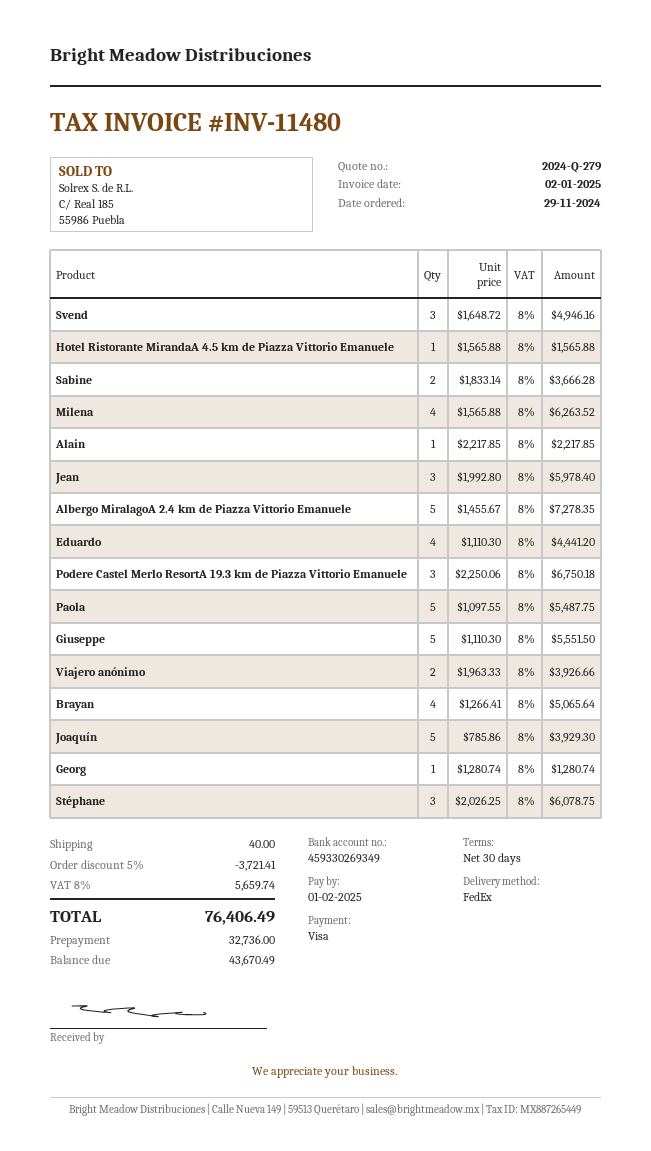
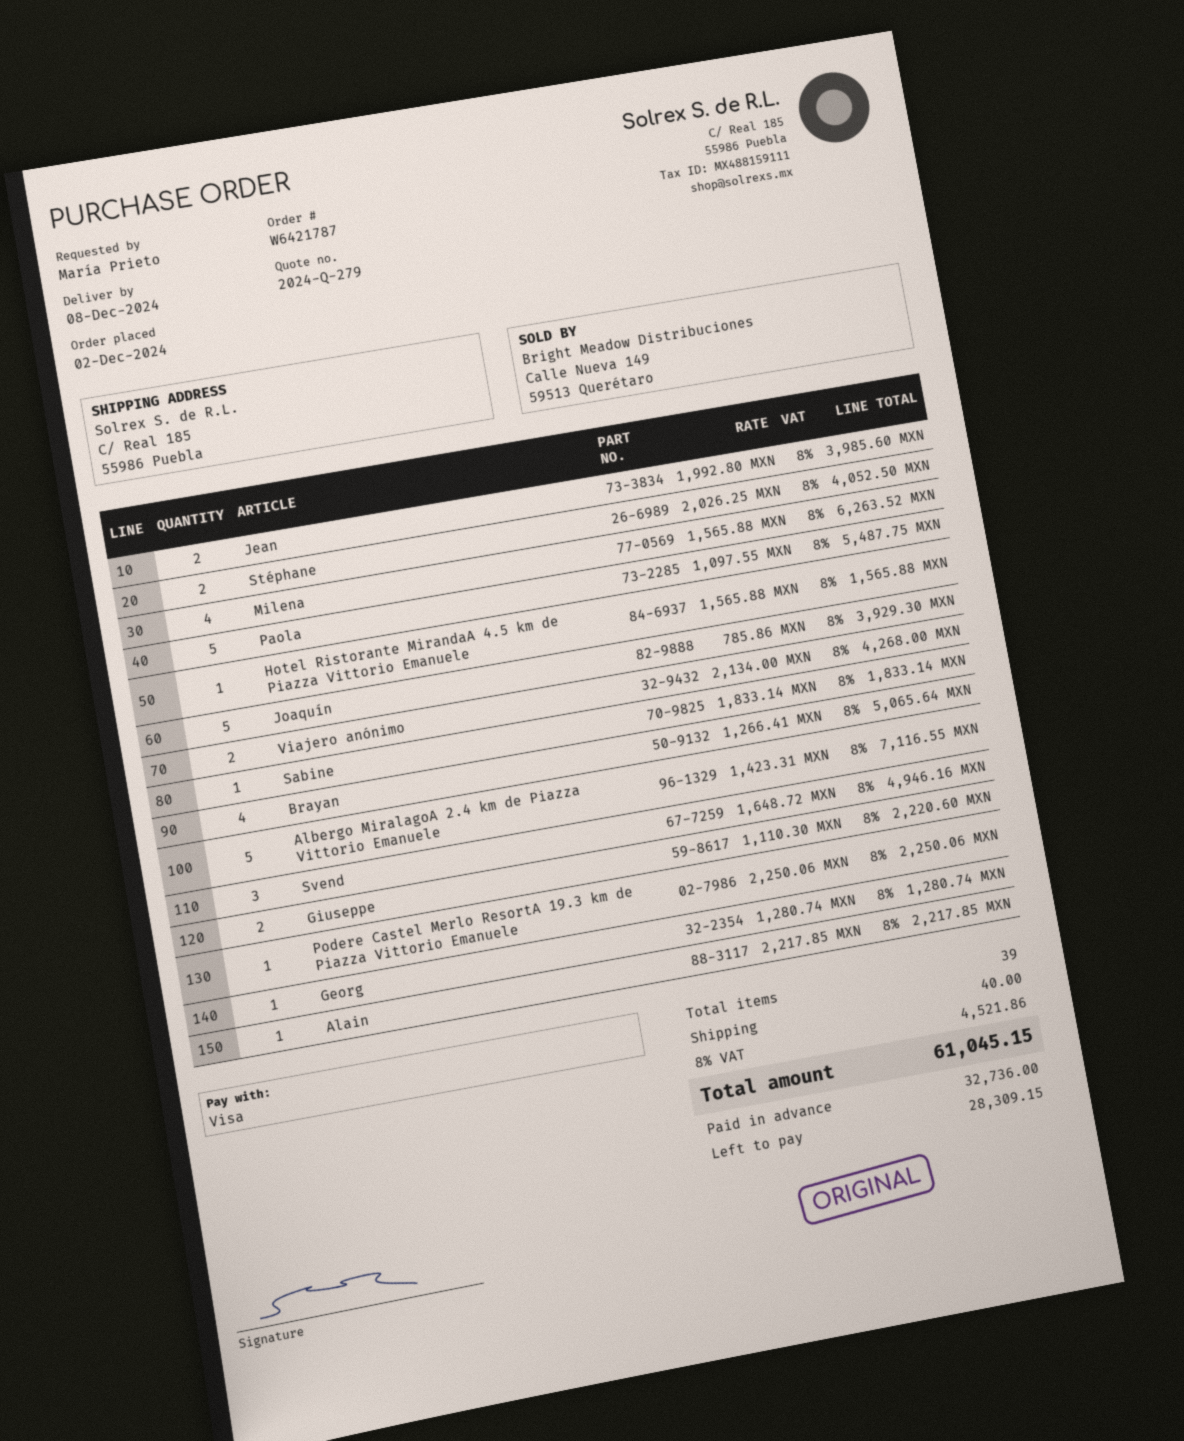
order date: 2024-11-29 -> 2024-12-02
Sabine: 2 x 1833.14 = 3666.28 -> 1 x 1833.14 = 1833.14
Jean: 3 x 1992.80 = 5978.40 -> 2 x 1992.80 = 3985.60
Albergo MiralagoA 2.4 km de Piazza Vittorio Emanuele: 5 x 1455.67 = 7278.35 -> 5 x 1423.31 = 7116.55
Eduardo: 4 x 1110.30 = 4441.20 -> none
Podere Castel Merlo ResortA 19.3 km de Piazza Vittorio Emanuele: 3 x 2250.06 = 6750.18 -> 1 x 2250.06 = 2250.06
Giuseppe: 5 x 1110.30 = 5551.50 -> 2 x 1110.30 = 2220.60
Viajero anónimo: 2 x 1963.33 = 3926.66 -> 2 x 2134.00 = 4268.00
Stéphane: 3 x 2026.25 = 6078.75 -> 2 x 2026.25 = 4052.50
discount: 5% = 3721.41 -> none
tax: 8% = 5659.74 -> 8% = 4521.86
total: 76406.49 -> 61045.15
balance: 43670.49 -> 28309.15

